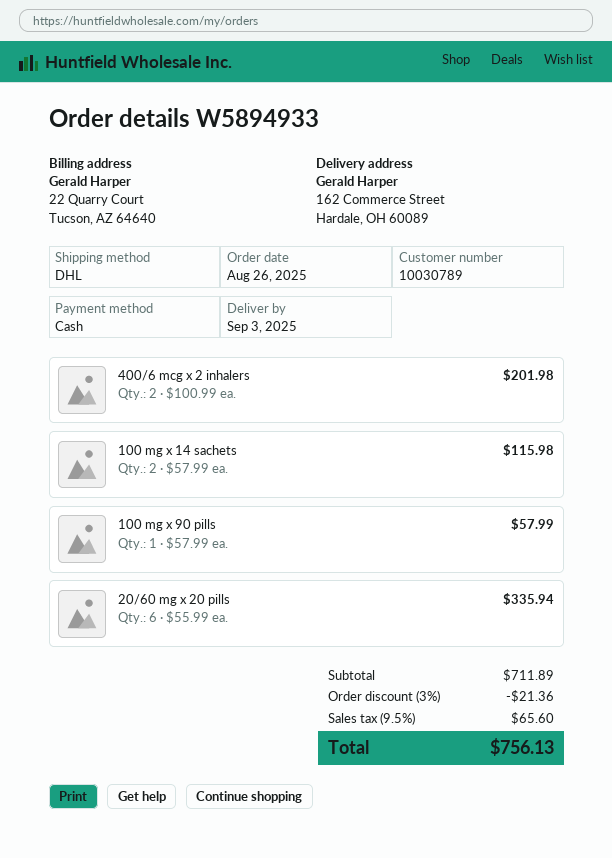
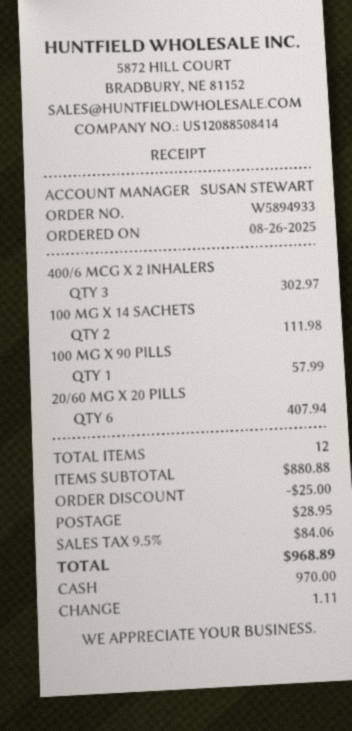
400/6 mcg x 2 inhalers: 2 for 201.98 -> 3 for 302.97
100 mg x 14 sachets: 2 for 115.98 -> 2 for 111.98
20/60 mg x 20 pills: 6 for 335.94 -> 6 for 407.94
subtotal: 711.89 -> 880.88
discount: 21.36 -> 25.00
shipping: none -> 28.95
tax: 9.5% = 65.60 -> 9.5% = 84.06
total: 756.13 -> 968.89

